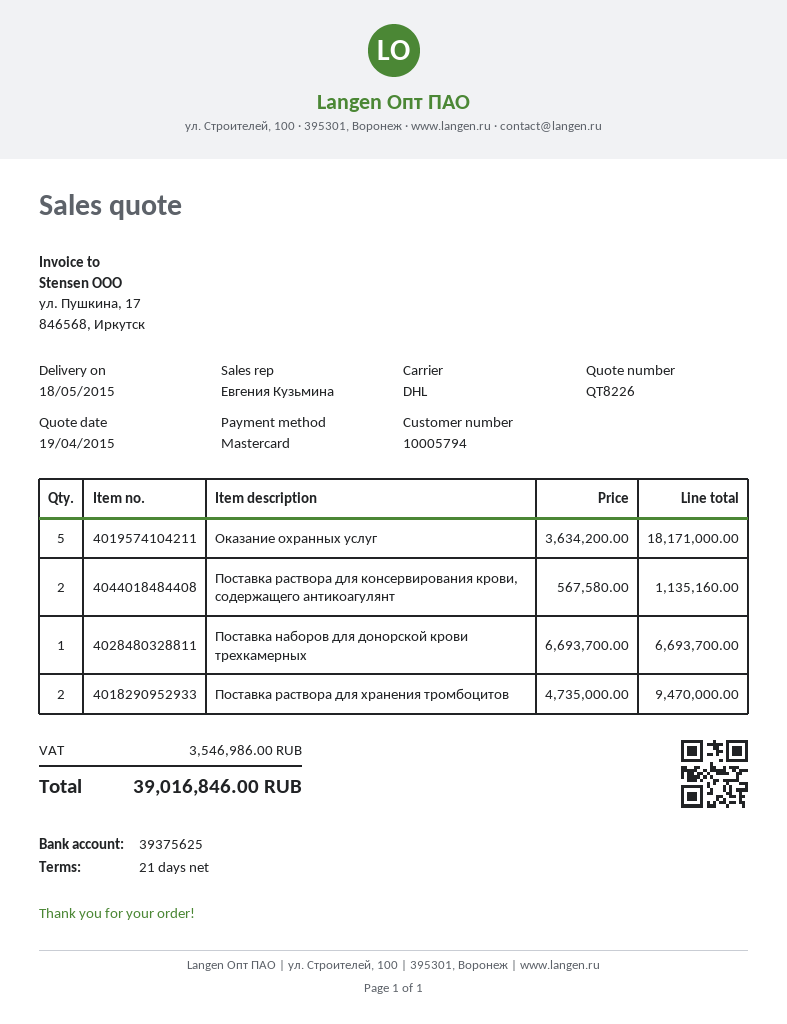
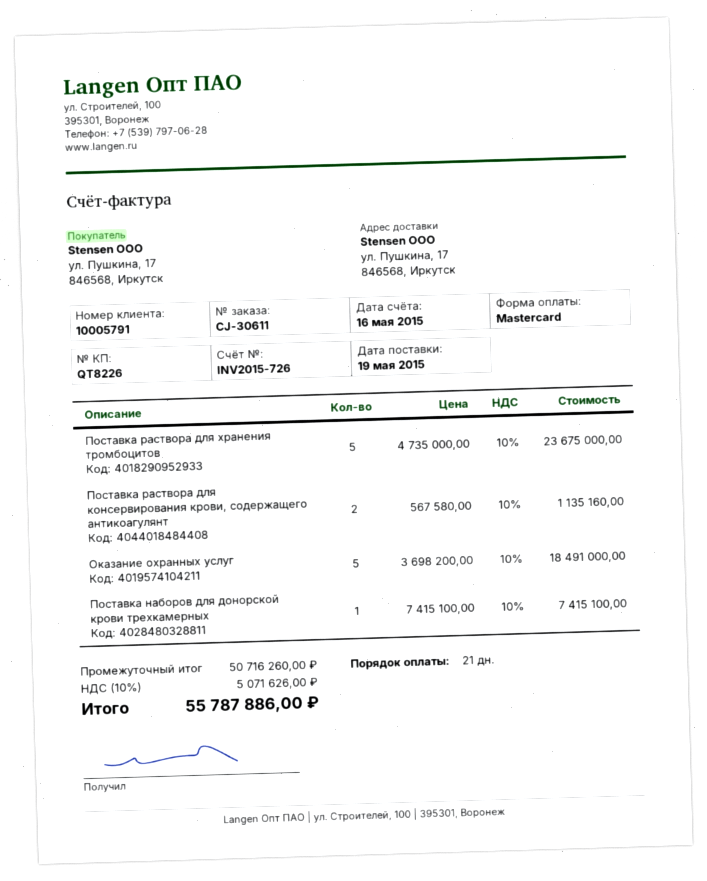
delivery date: 2015-05-18 -> 2015-05-19
customer number: 10005794 -> 10005791
Оказание охранных услуг: 5 x 3634200.00 = 18171000.00 -> 5 x 3698200.00 = 18491000.00
Поставка наборов для донорской крови трехкамерных: 1 x 6693700.00 = 6693700.00 -> 1 x 7415100.00 = 7415100.00
Поставка раствора для хранения тромбоцитов: 2 x 4735000.00 = 9470000.00 -> 5 x 4735000.00 = 23675000.00
tax: 3546986.00 -> 5071626.00
total: 39016846.00 -> 55787886.00

